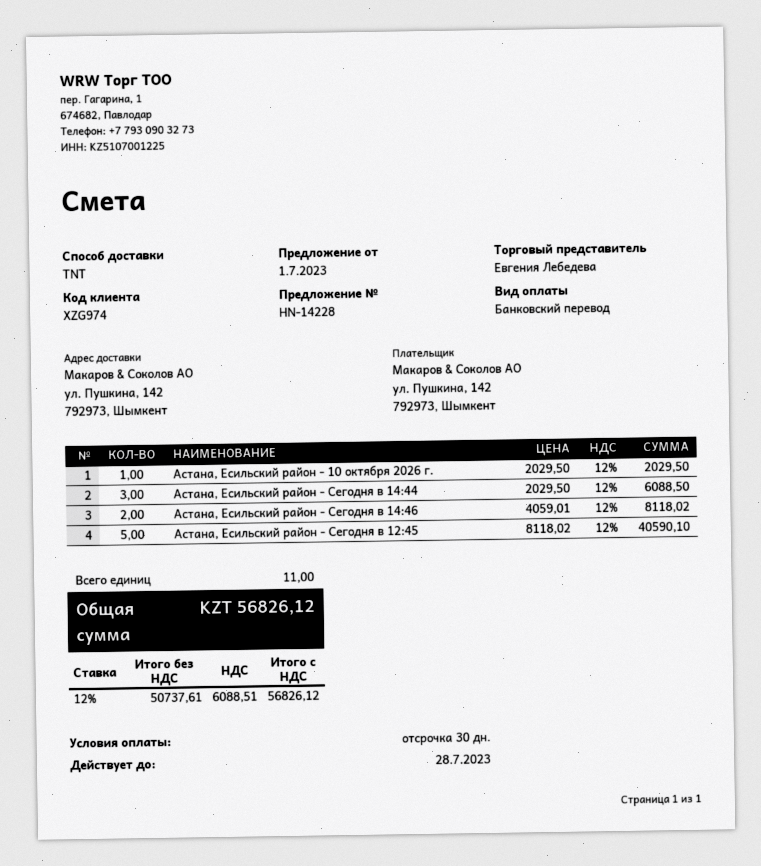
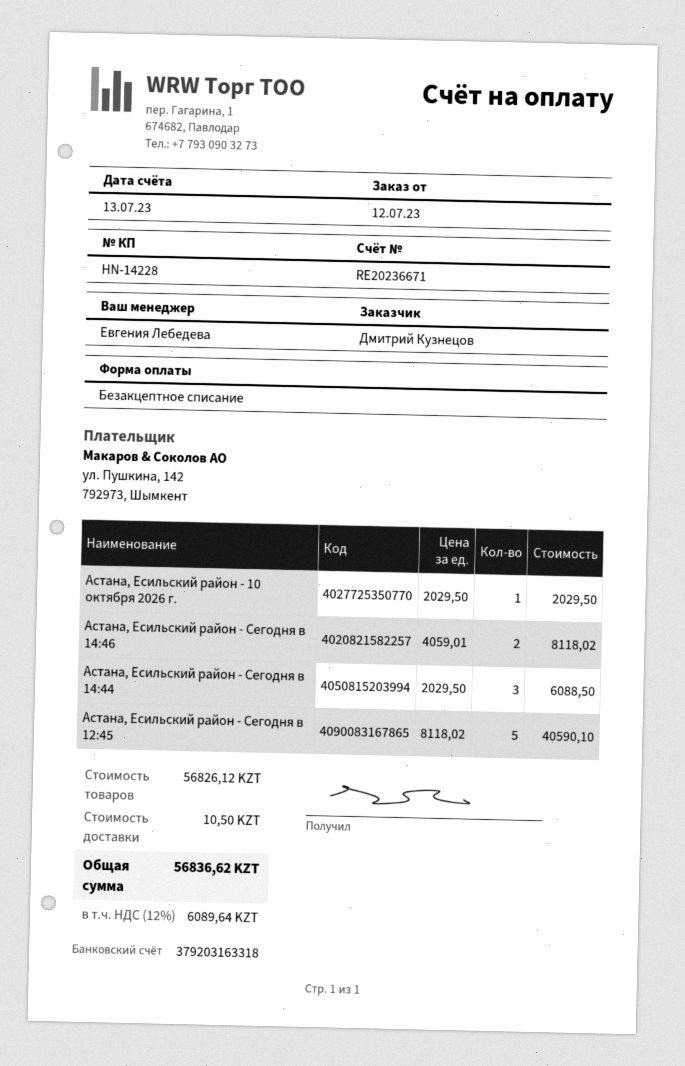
payment method: bank transfer -> direct debit
shipping: none -> 10.50
tax: 12% = 6088.51 -> 12% = 6089.64
total: 56826.12 -> 56836.62

